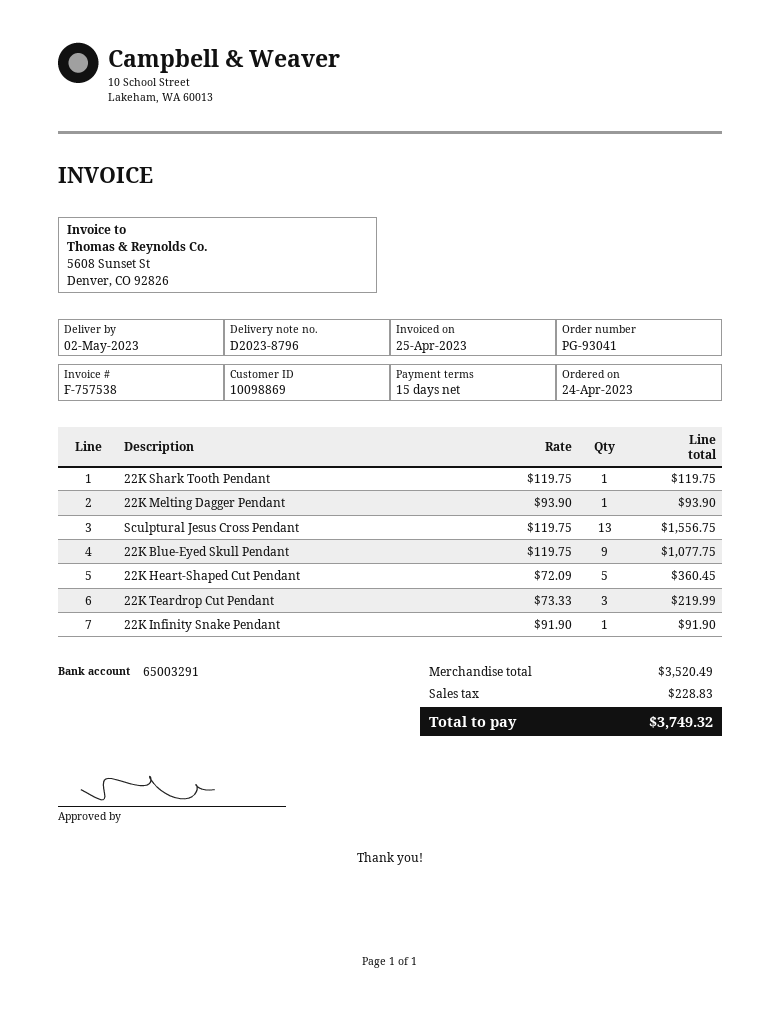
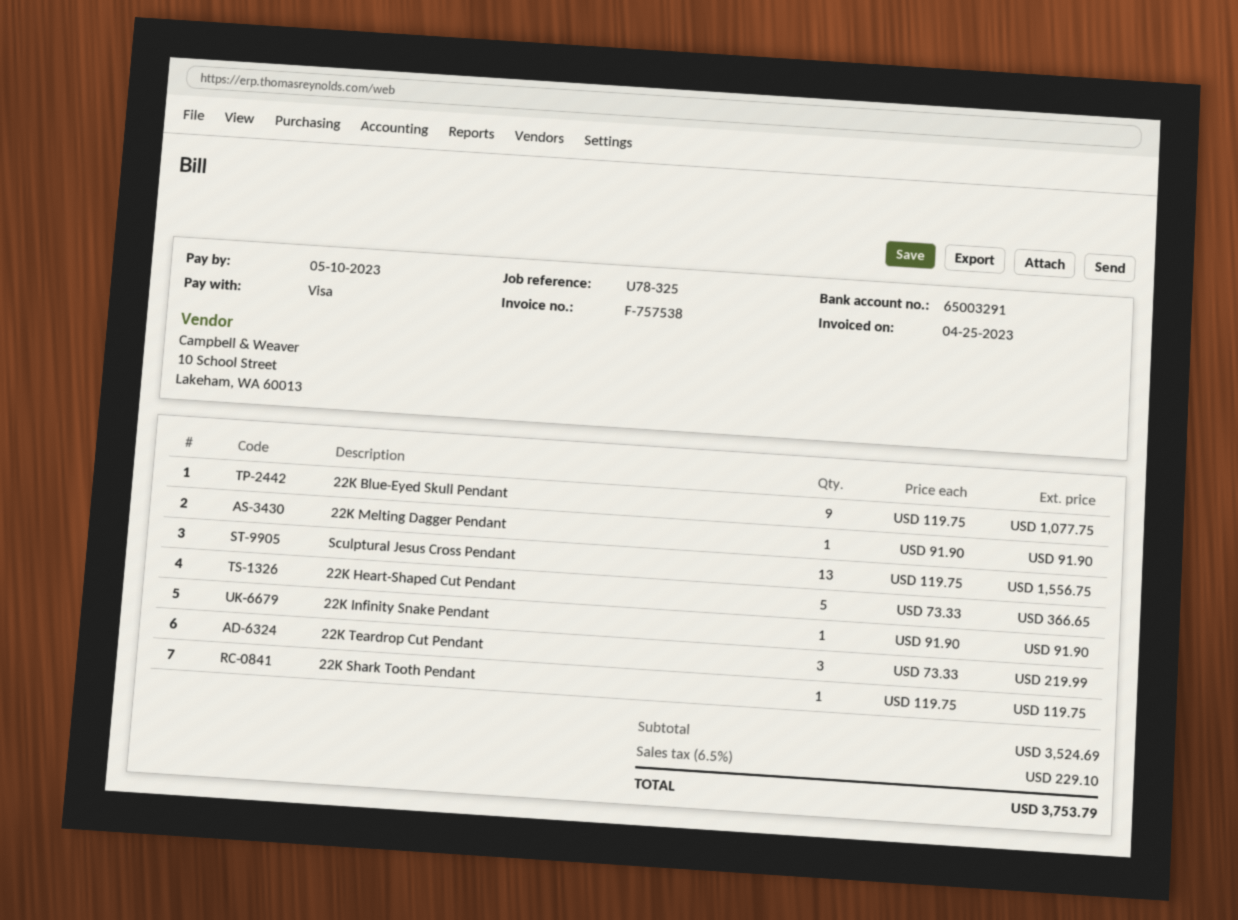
22K Melting Dagger Pendant: 1 x 93.90 = 93.90 -> 1 x 91.90 = 91.90
22K Heart-Shaped Cut Pendant: 5 x 72.09 = 360.45 -> 5 x 73.33 = 366.65
subtotal: 3520.49 -> 3524.69
tax: 228.83 -> 229.10
total: 3749.32 -> 3753.79

